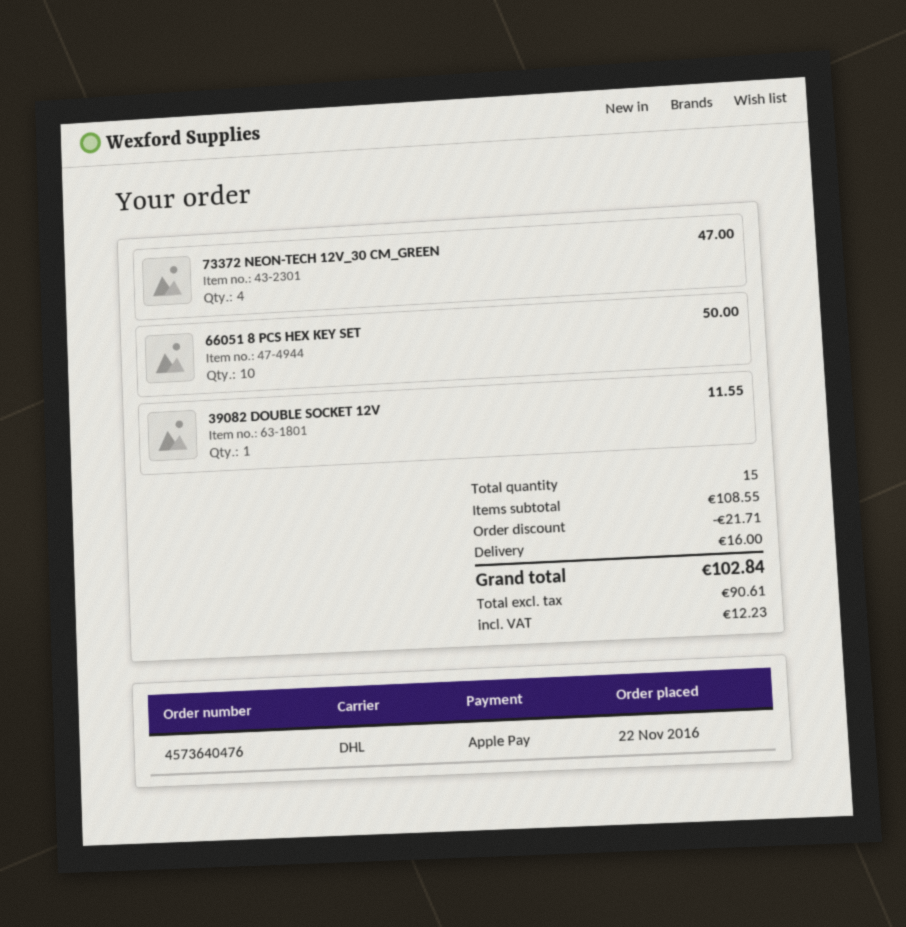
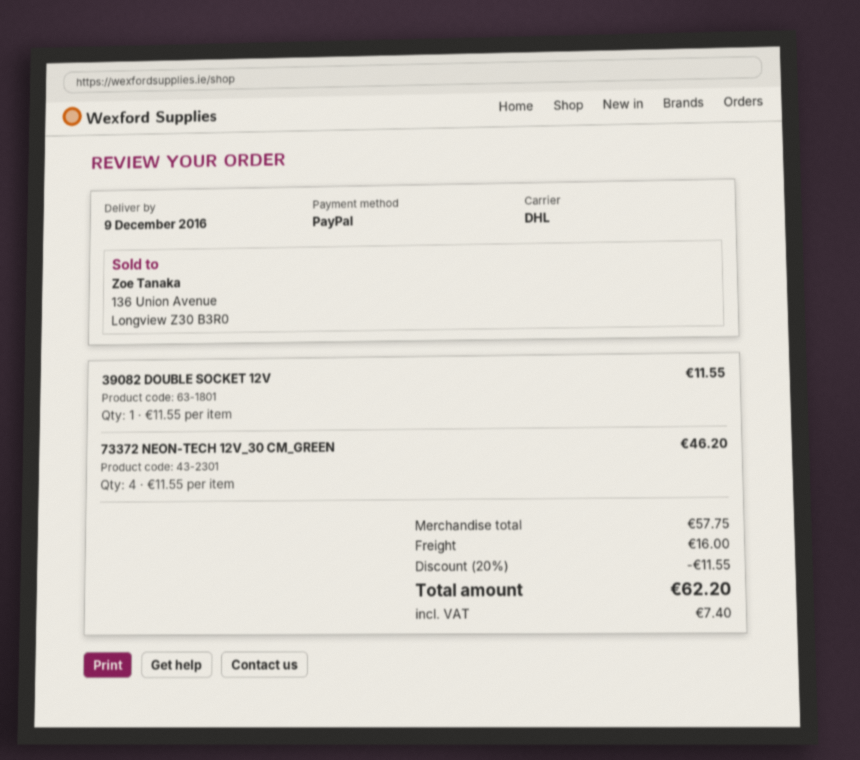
payment method: Apple Pay -> PayPal
73372 NEON-TECH 12V_30 CM_GREEN: 4 for 47.00 -> 4 for 46.20
66051 8 PCS HEX KEY SET: 10 for 50.00 -> none
subtotal: 108.55 -> 57.75
discount: 21.71 -> 11.55
tax: 12.23 -> 7.40
total: 102.84 -> 62.20

